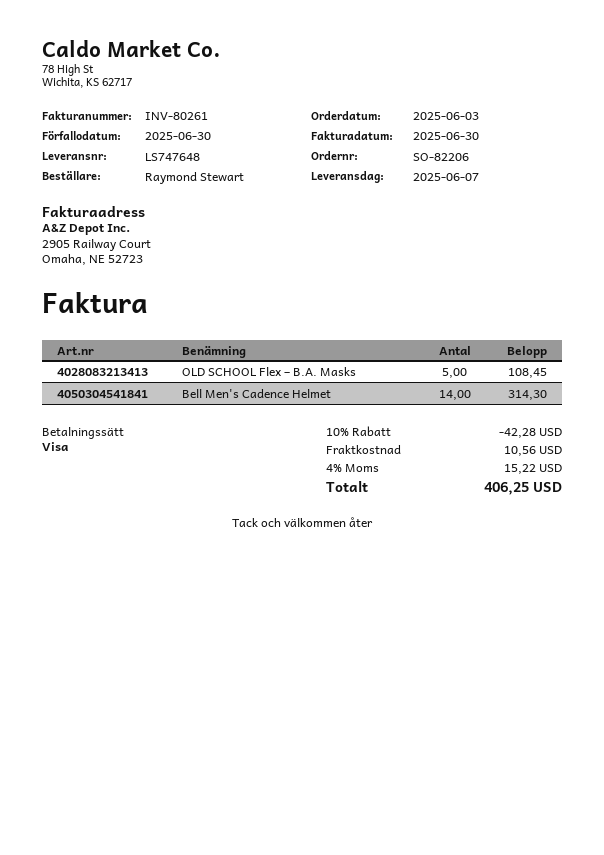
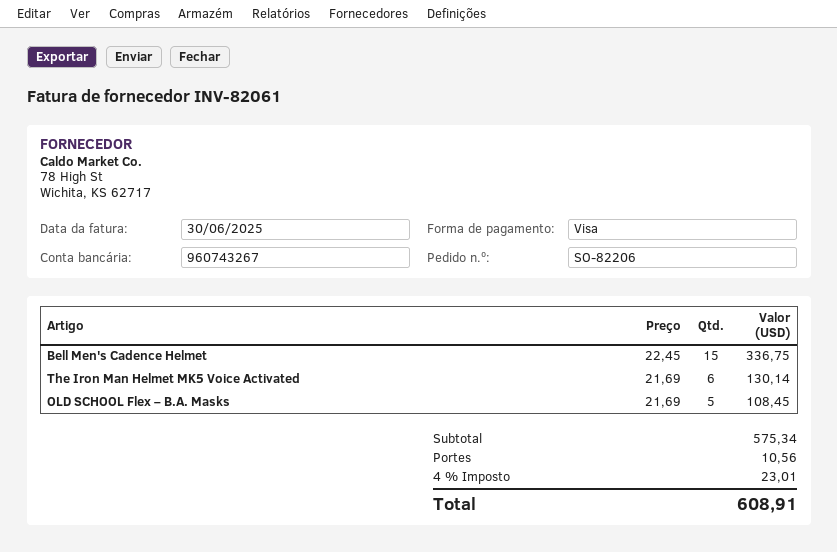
invoice number: INV-80261 -> INV-82061
Bell Men's Cadence Helmet: 14 for 314.30 -> 15 for 336.75
The Iron Man Helmet MK5 Voice Activated: none -> 6 for 130.14
discount: 10% = 42.28 -> none
tax: 4% = 15.22 -> 4% = 23.01
total: 406.25 -> 608.91

